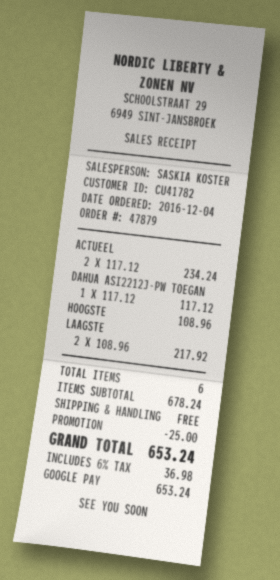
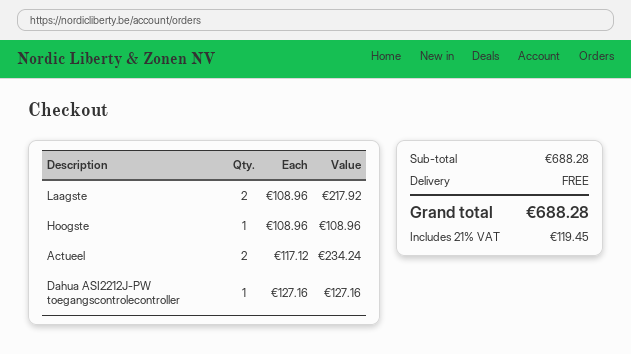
DAHUA ASI2212J-PW TOEGAN: 1 x 117.12 = 117.12 -> 1 x 127.16 = 127.16
subtotal: 678.24 -> 688.28
discount: 25.00 -> none
tax: 6% = 36.98 -> 21% = 119.45
total: 653.24 -> 688.28

